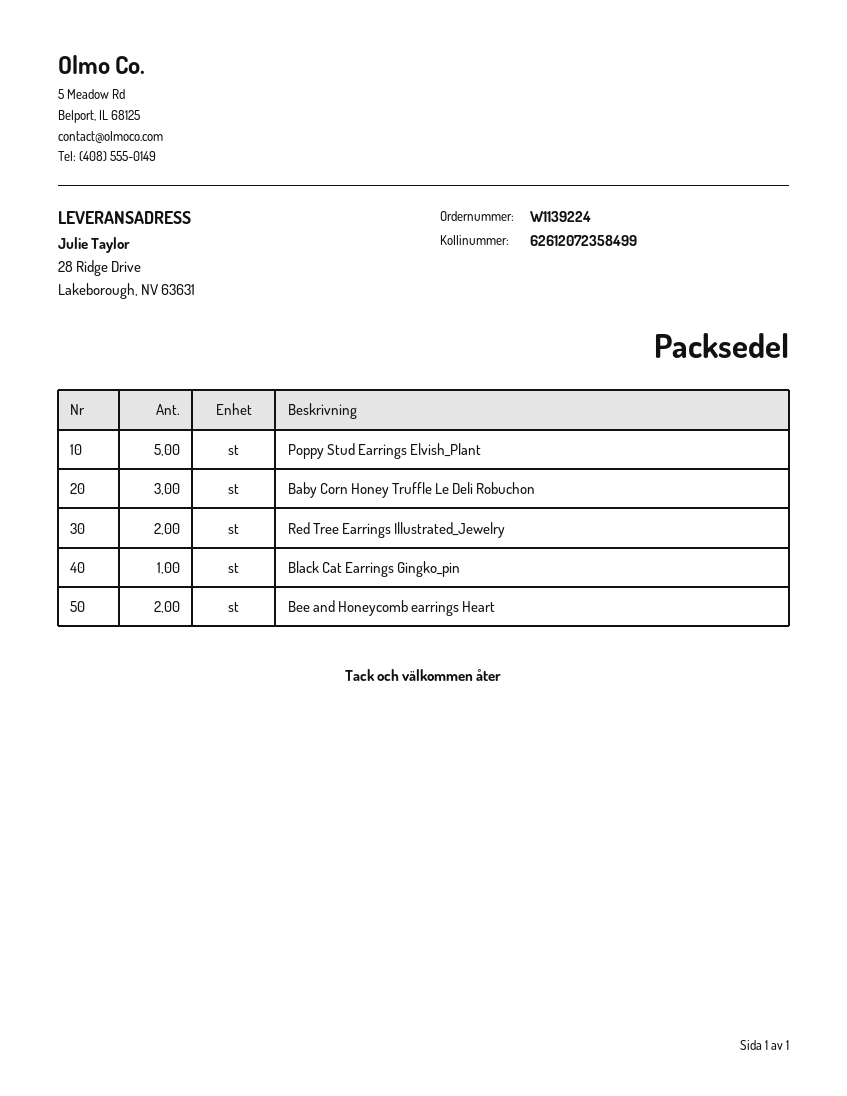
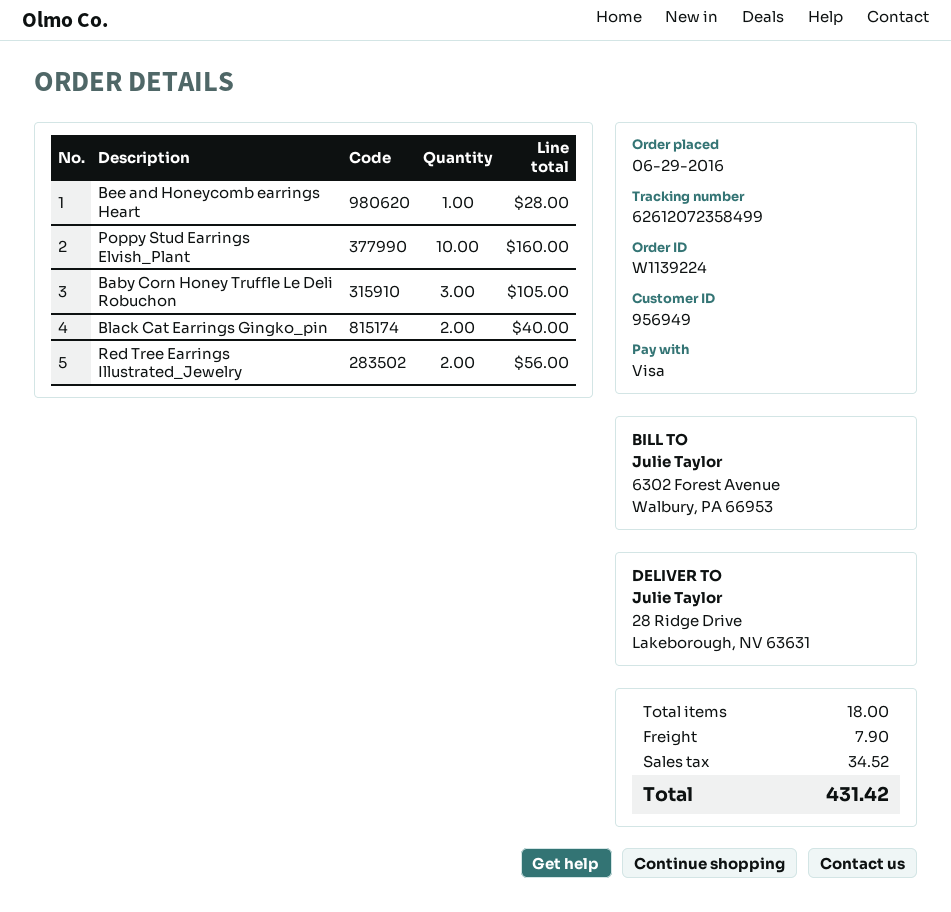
Poppy Stud Earrings Elvish_Plant: 5 -> 10
Black Cat Earrings Gingko_pin: 1 -> 2
Bee and Honeycomb earrings Heart: 2 -> 1

